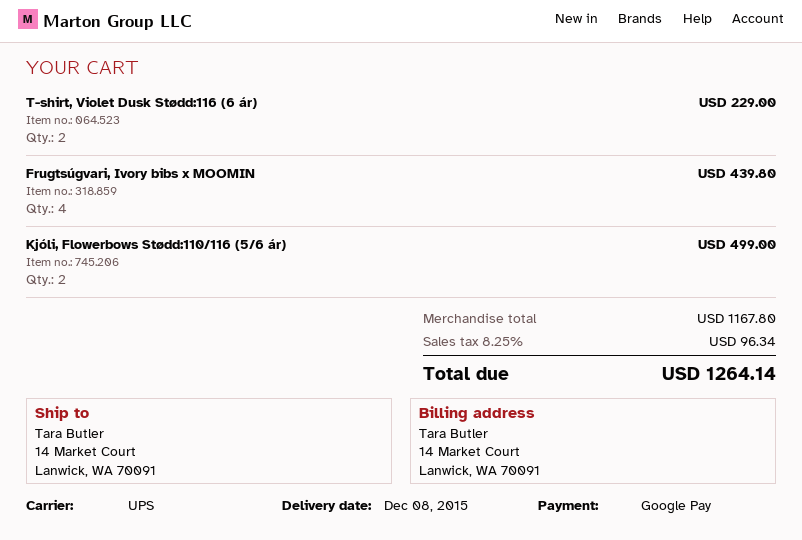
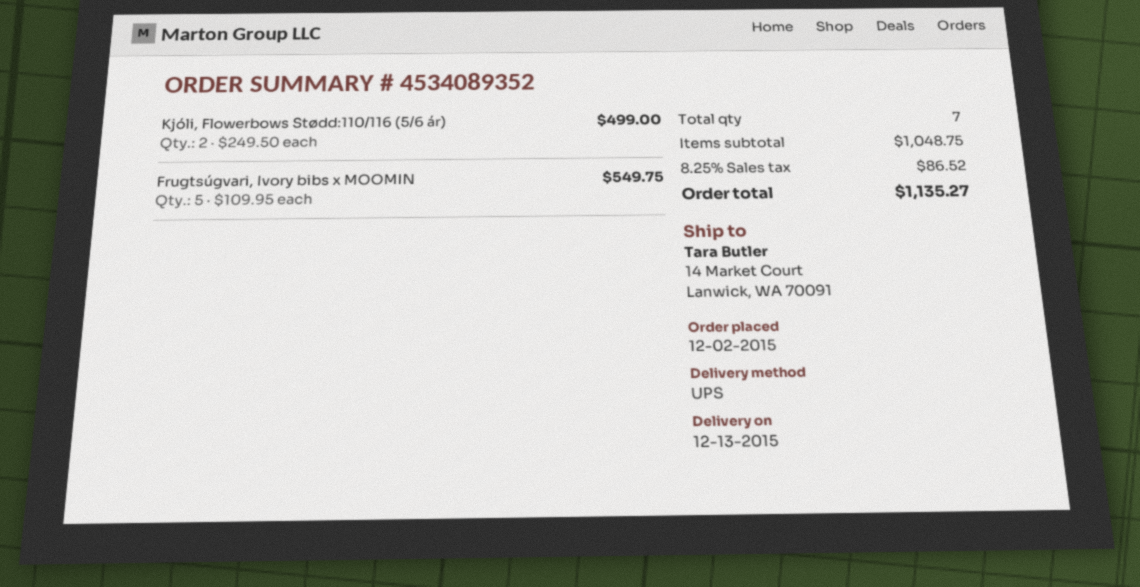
delivery date: 2015-12-08 -> 2015-12-13
T-shirt, Violet Dusk Stødd:116 (6 ár): 2 for 229.00 -> none
Frugtsúgvari, Ivory bibs x MOOMIN: 4 for 439.80 -> 5 for 549.75
subtotal: 1167.80 -> 1048.75
tax: 8.25% = 96.34 -> 8.25% = 86.52
total: 1264.14 -> 1135.27

